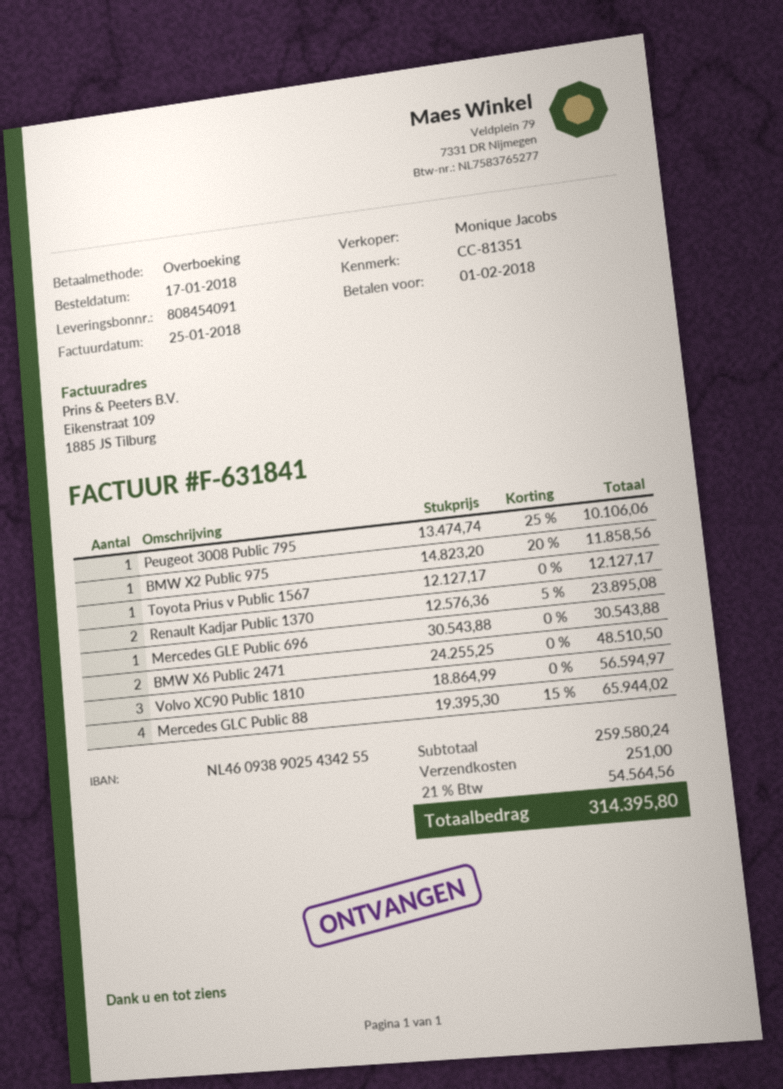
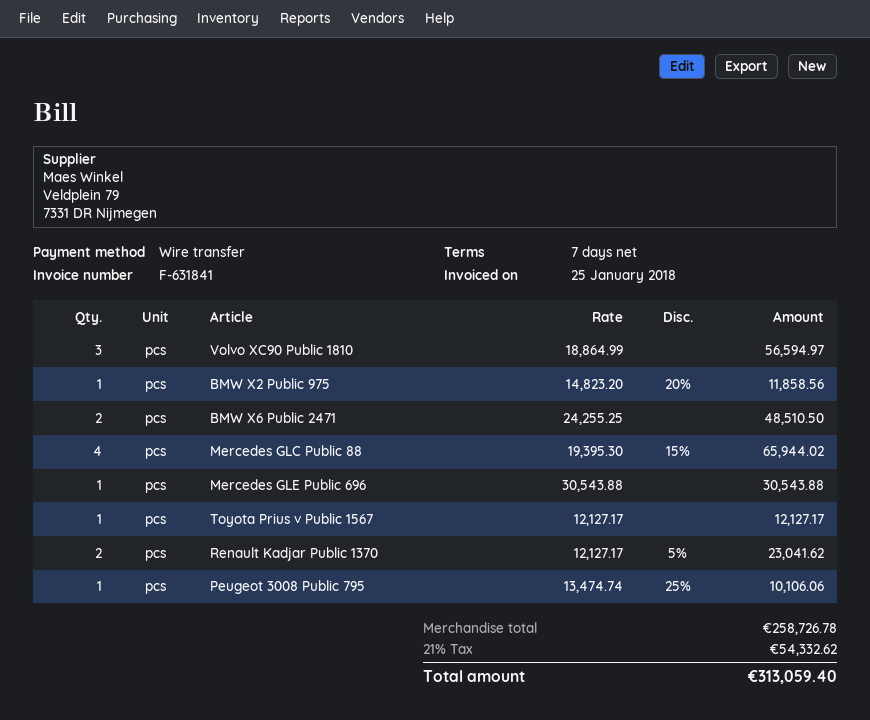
Renault Kadjar Public 1370: 2 x 12576.36 - 5% = 23895.08 -> 2 x 12127.17 - 5% = 23041.62
subtotal: 259580.24 -> 258726.78
shipping: 251.00 -> none
tax: 21% = 54564.56 -> 21% = 54332.62
total: 314395.80 -> 313059.40

